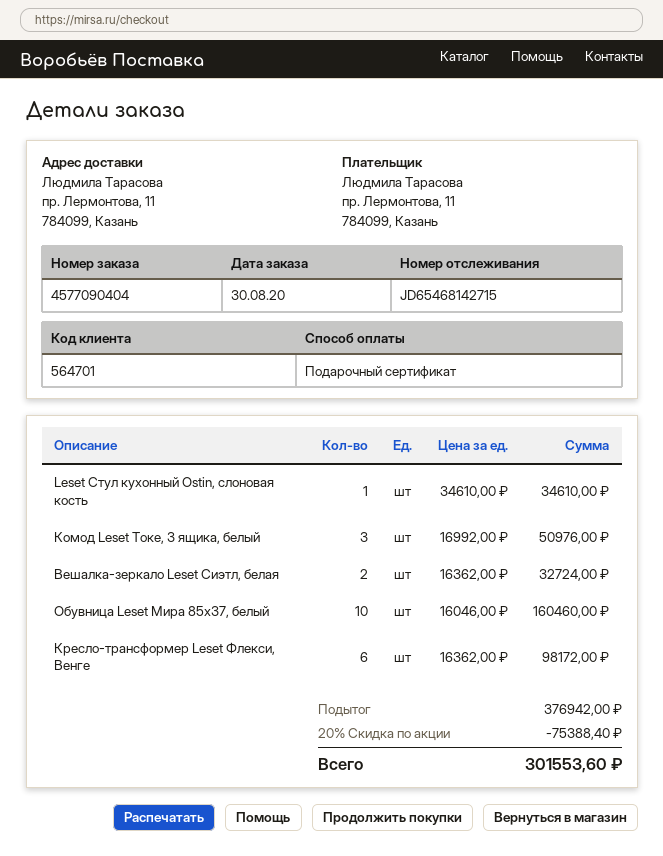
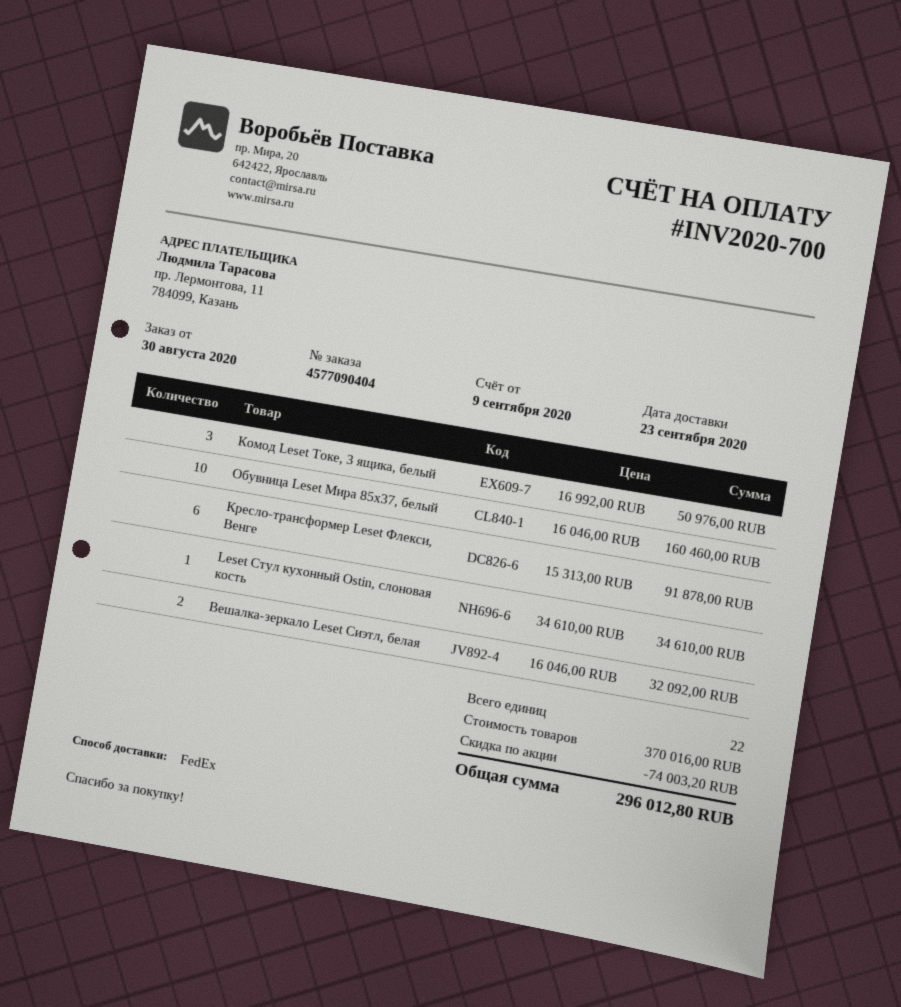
Вешалка-зеркало Leset Сиэтл, белая: 2 x 16362.00 = 32724.00 -> 2 x 16046.00 = 32092.00
Кресло-трансформер Leset Флекси, Венге: 6 x 16362.00 = 98172.00 -> 6 x 15313.00 = 91878.00
subtotal: 376942.00 -> 370016.00
discount: 75388.40 -> 74003.20
total: 301553.60 -> 296012.80

